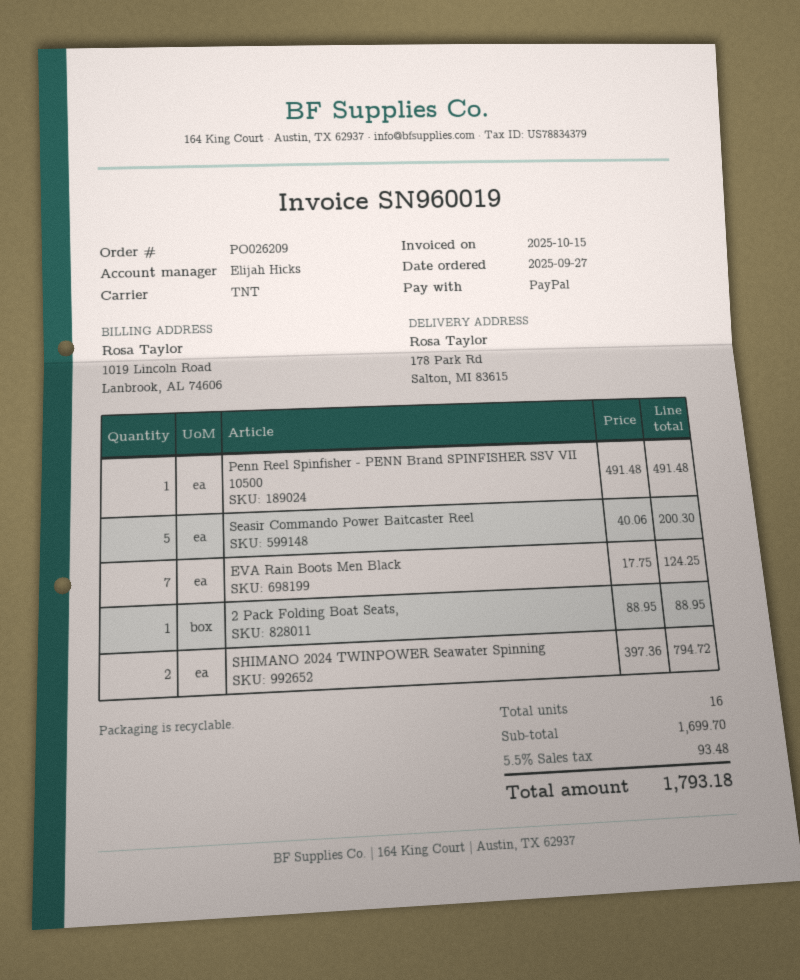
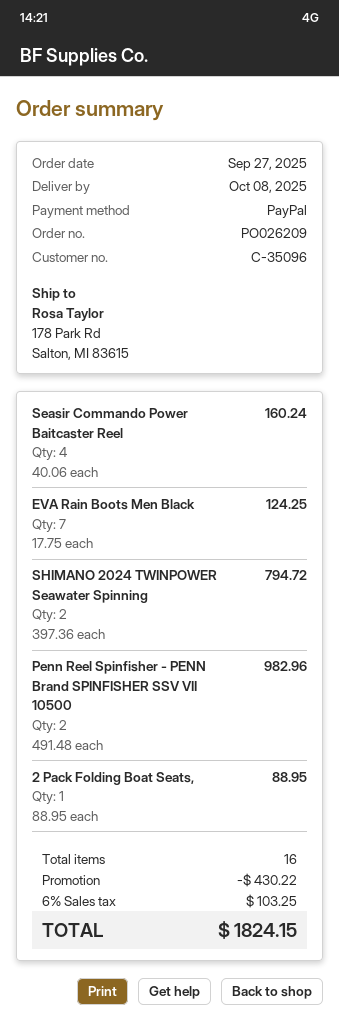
Penn Reel Spinfisher - PENN Brand SPINFISHER SSV VII 10500: 1 x 491.48 = 491.48 -> 2 x 491.48 = 982.96
Seasir Commando Power Baitcaster Reel: 5 x 40.06 = 200.30 -> 4 x 40.06 = 160.24
discount: none -> 430.22
tax: 5.5% = 93.48 -> 6% = 103.25
total: 1793.18 -> 1824.15

